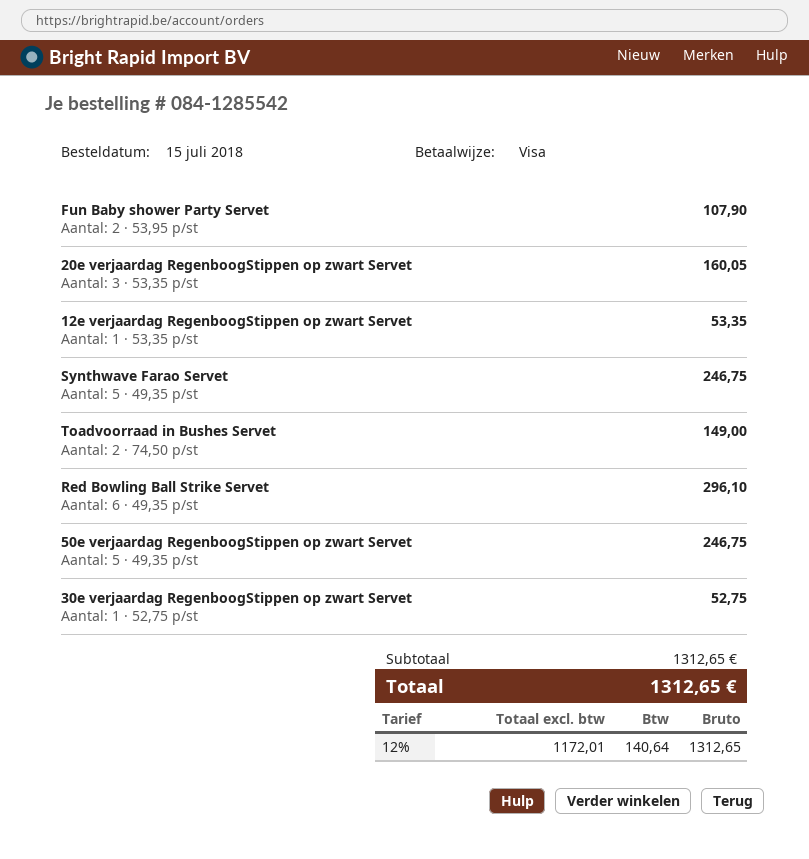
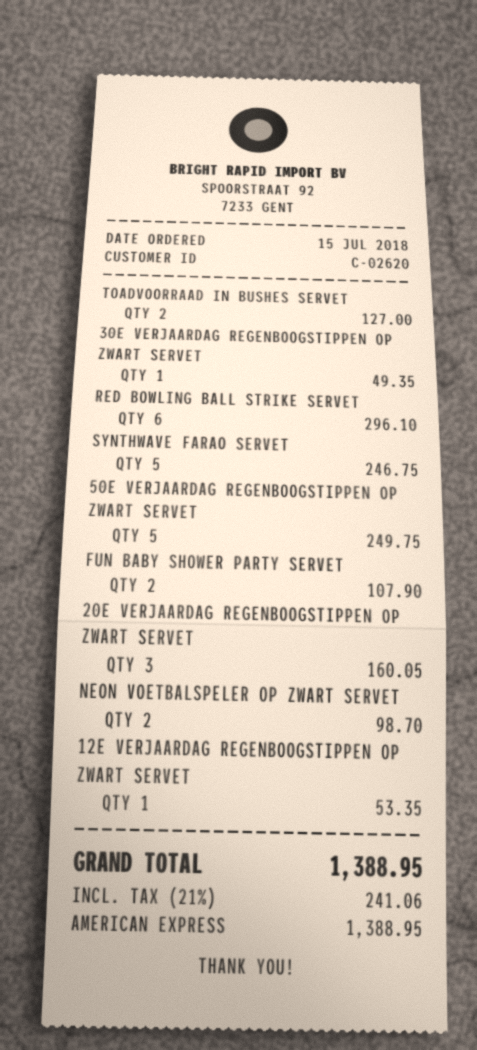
payment method: Visa -> American Express
Toadvoorraad in Bushes Servet: 2 for 149.00 -> 2 for 127.00
50e verjaardag RegenboogStippen op zwart Servet: 5 for 246.75 -> 5 for 249.75
30e verjaardag RegenboogStippen op zwart Servet: 1 for 52.75 -> 1 for 49.35
NEON VOETBALSPELER OP ZWART SERVET: none -> 2 for 98.70
tax: 12% = 140.64 -> 21% = 241.06
total: 1312.65 -> 1388.95

